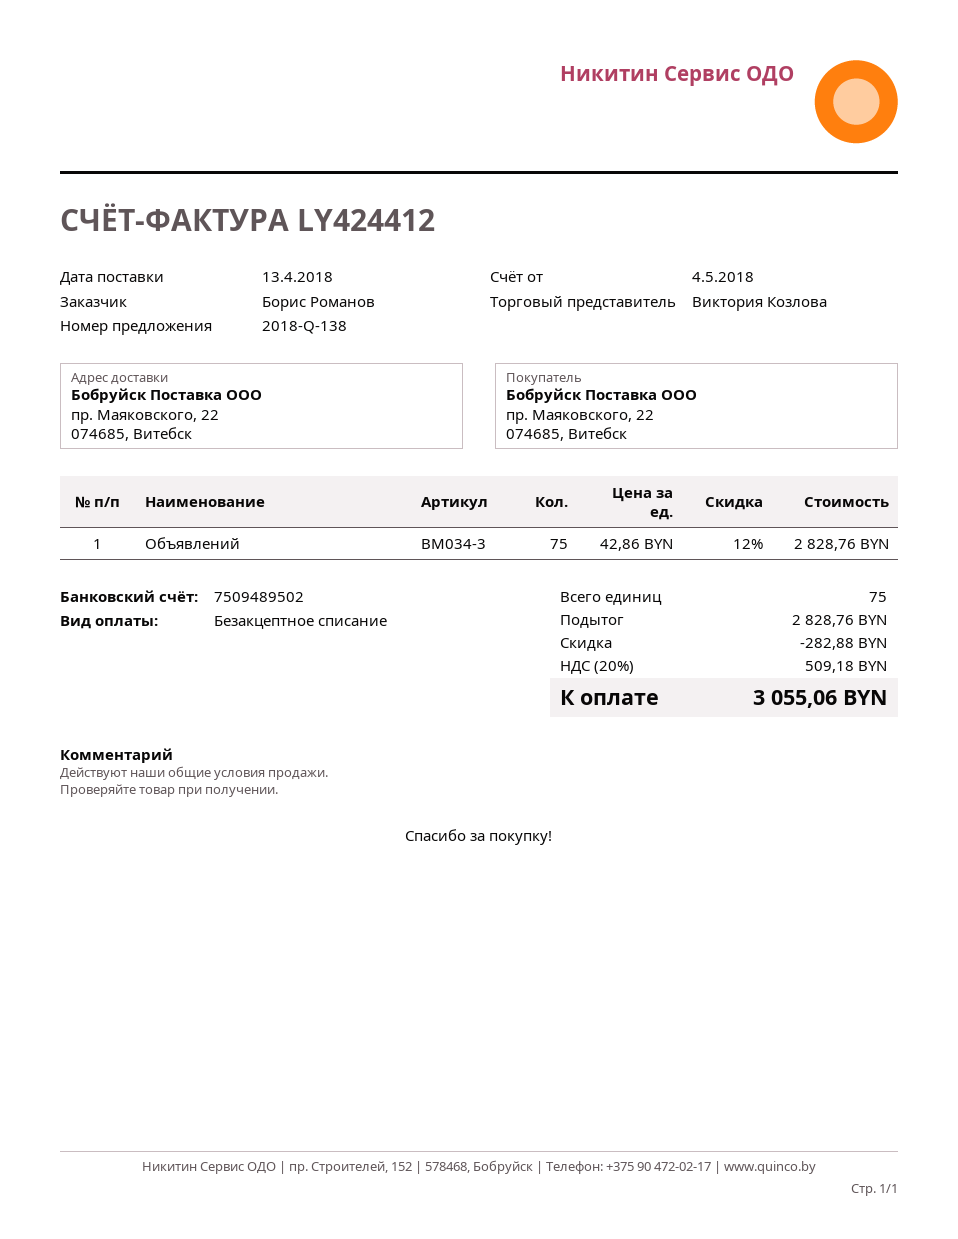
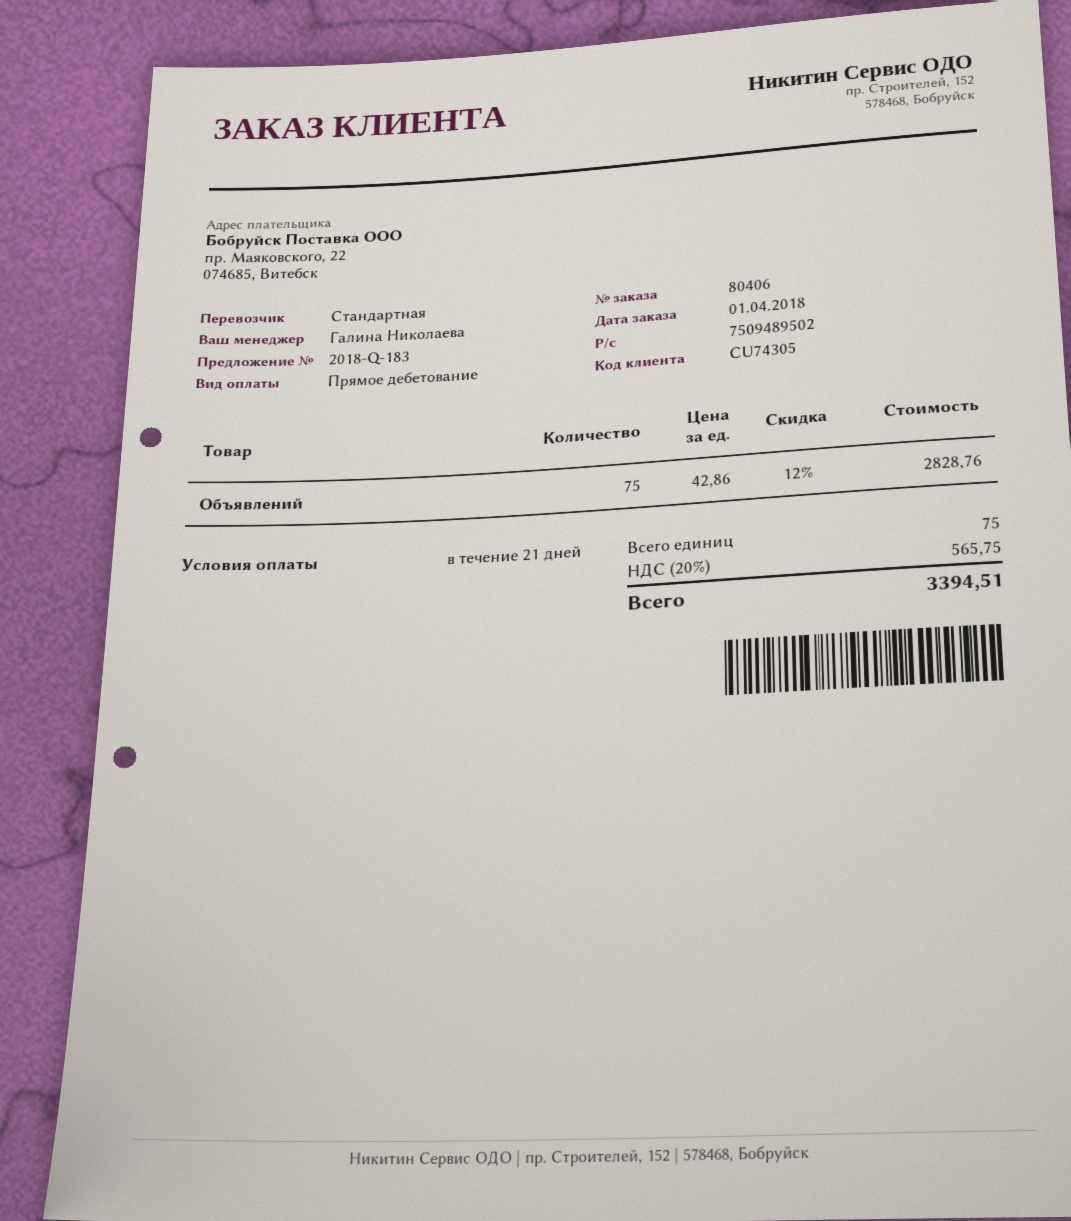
quote number: 2018-Q-138 -> 2018-Q-183
sales rep: Виктория Козлова -> Галина Николаева
discount: 282.88 -> none
tax: 20% = 509.18 -> 20% = 565.75
total: 3055.06 -> 3394.51

